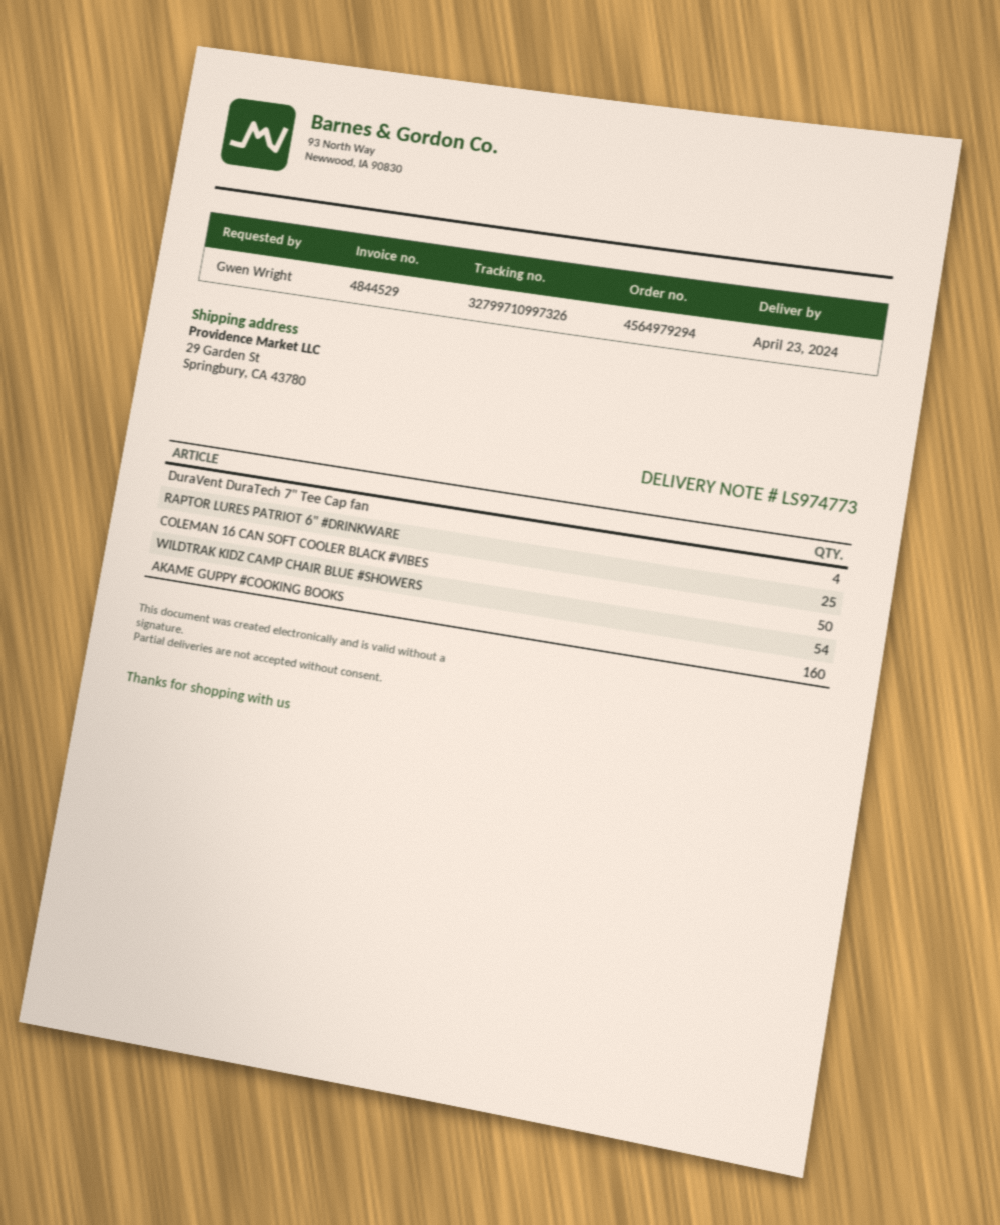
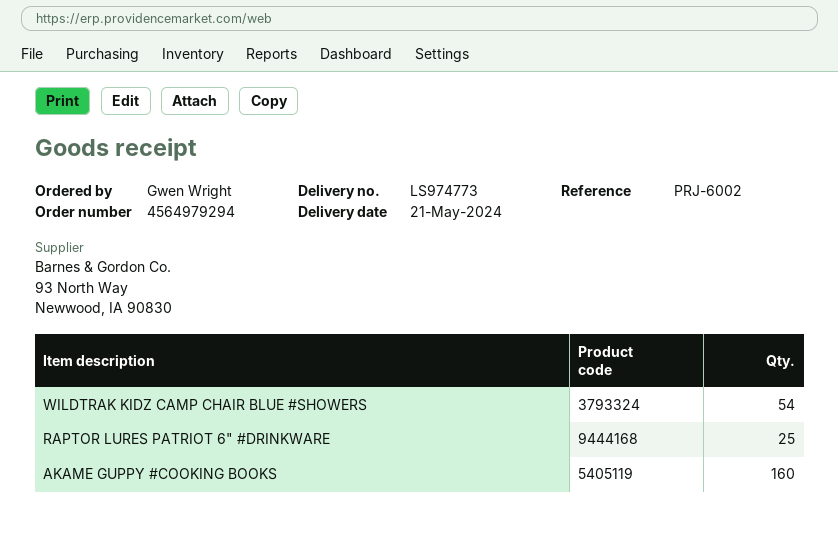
delivery date: 2024-04-23 -> 2024-05-21
DuraVent DuraTech 7" Tee Cap fan: 4 -> none
COLEMAN 16 CAN SOFT COOLER BLACK #VIBES: 50 -> none

